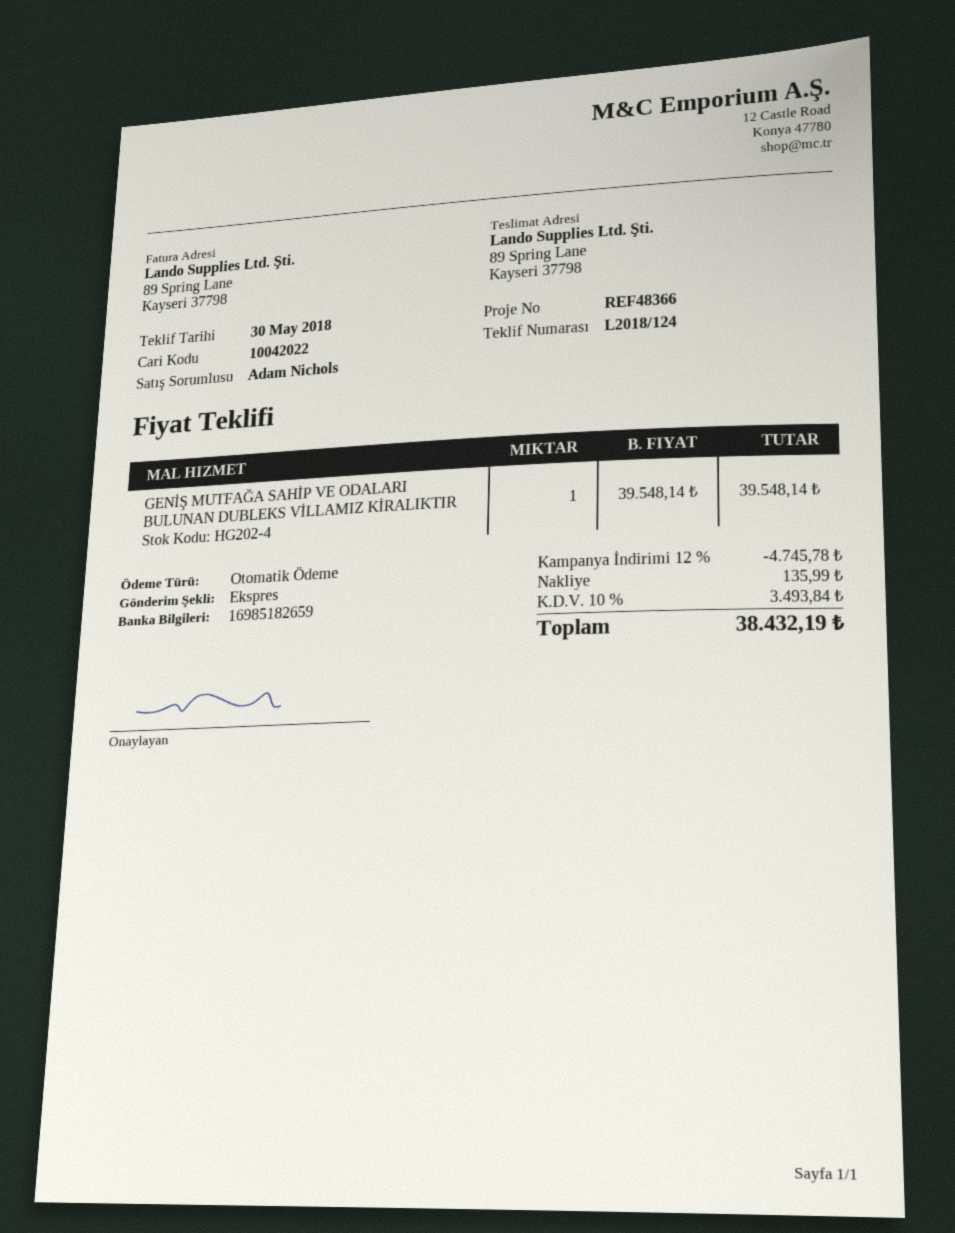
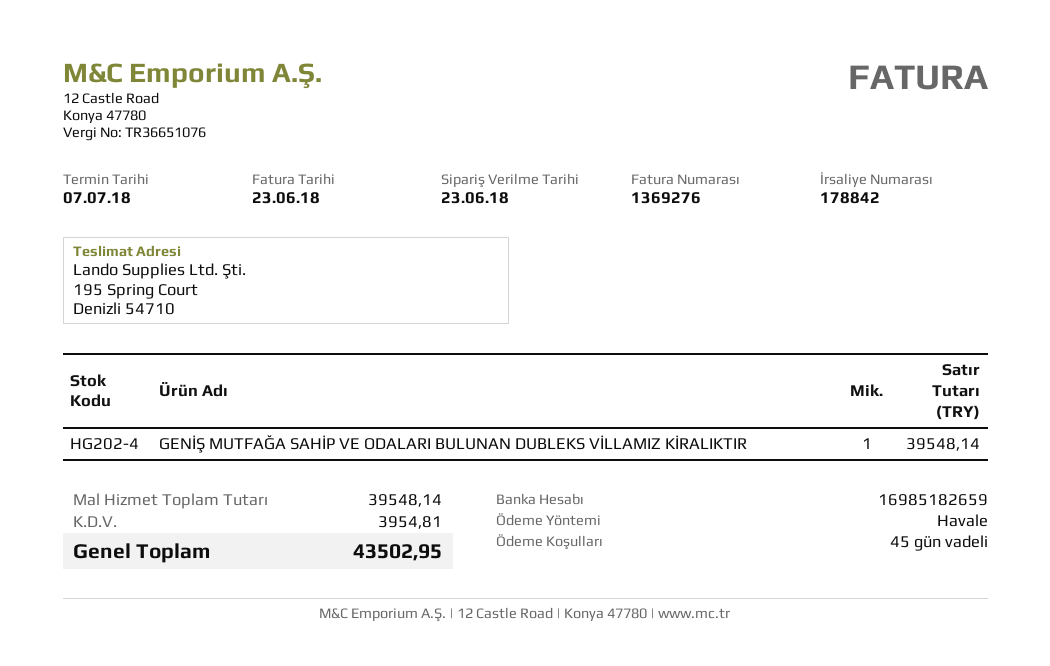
payment method: direct debit -> bank transfer
ship to: 89 Spring Lane, Kayseri 37798 -> 195 Spring Court, Denizli 54710
discount: 12% = 4745.78 -> none
shipping: 135.99 -> none
tax: 3493.84 -> 3954.81
total: 38432.19 -> 43502.95

